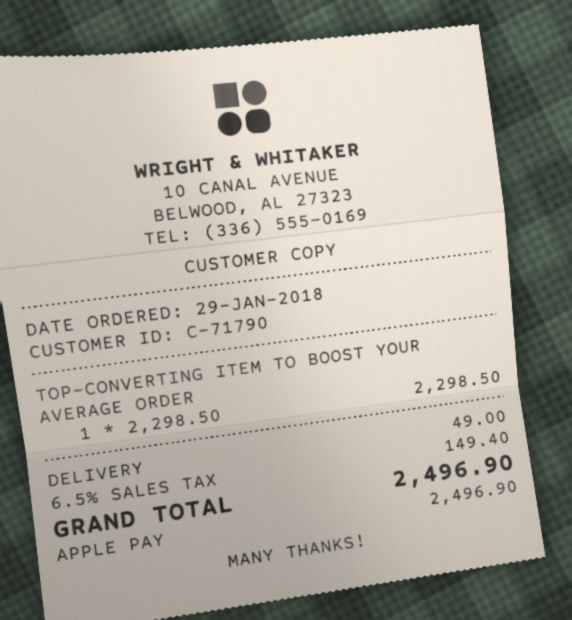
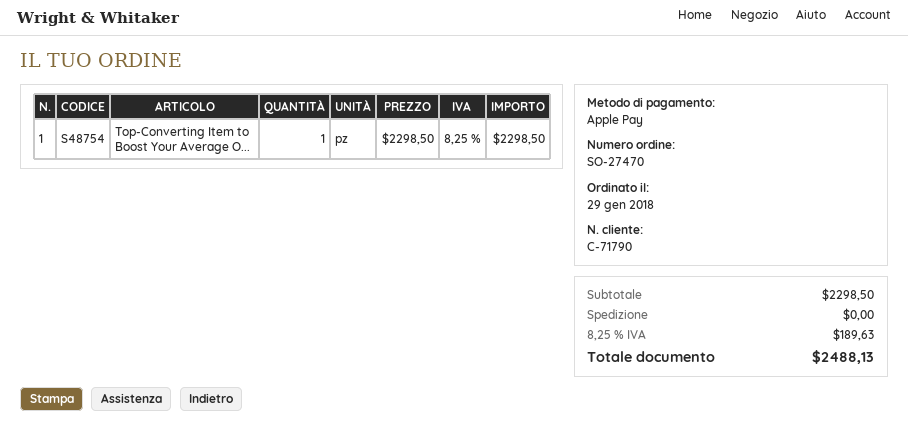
shipping: 49.00 -> 0.00
tax: 6.5% = 149.40 -> 8.25% = 189.63
total: 2496.90 -> 2488.13

